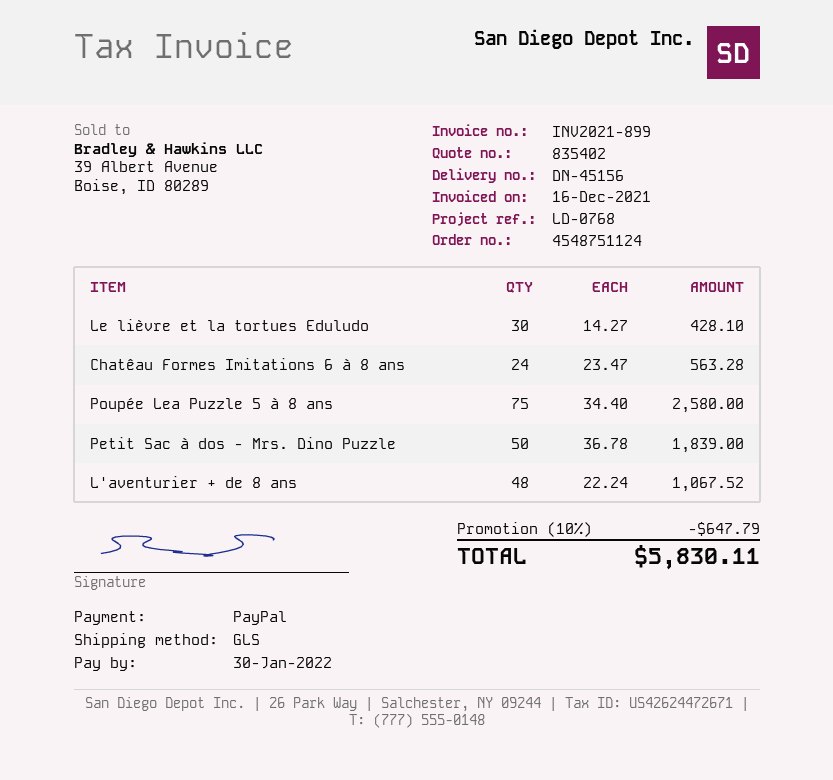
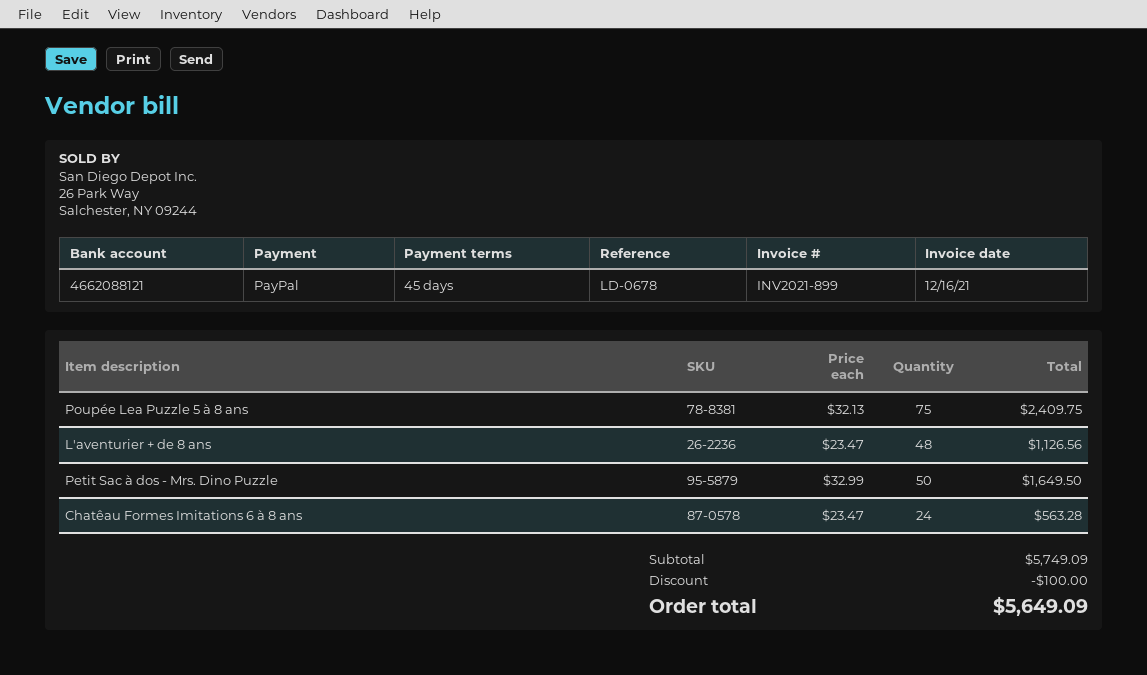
reference: LD-0768 -> LD-0678
Le lièvre et la tortues Eduludo: 30 x 14.27 = 428.10 -> none
Poupée Lea Puzzle 5 à 8 ans: 75 x 34.40 = 2580.00 -> 75 x 32.13 = 2409.75
Petit Sac à dos - Mrs. Dino Puzzle: 50 x 36.78 = 1839.00 -> 50 x 32.99 = 1649.50
L'aventurier + de 8 ans: 48 x 22.24 = 1067.52 -> 48 x 23.47 = 1126.56
discount: 647.79 -> 100.00
total: 5830.11 -> 5649.09

